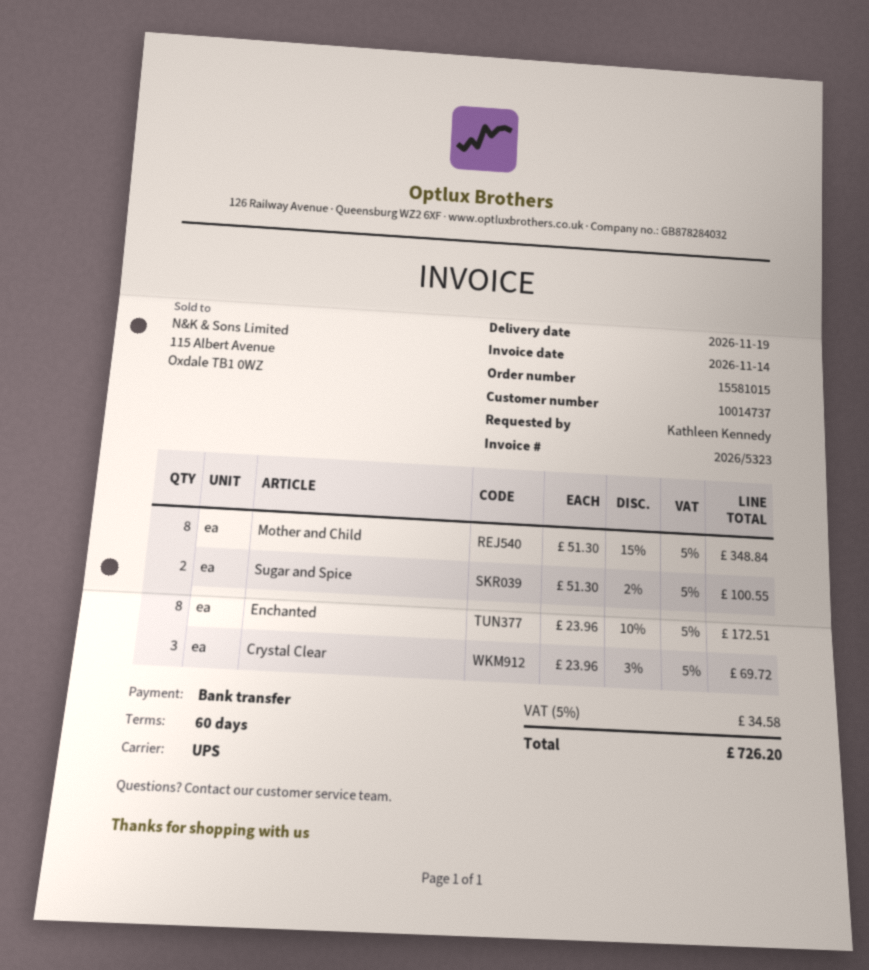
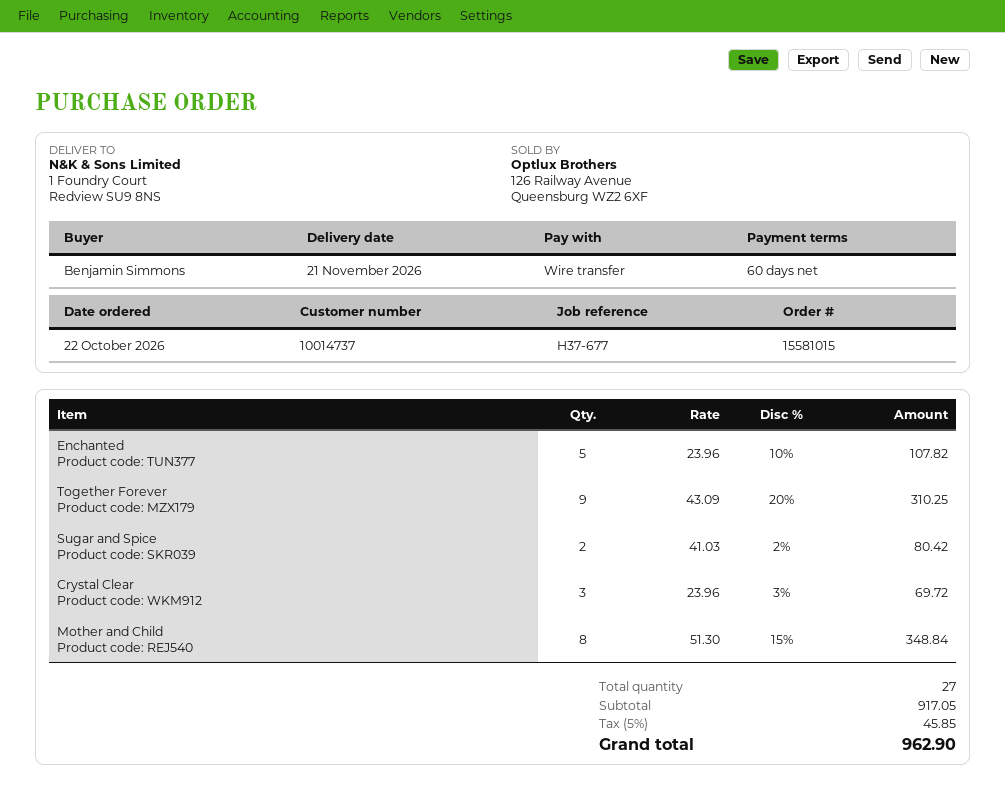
delivery date: 2026-11-19 -> 2026-11-21
ordered by: Kathleen Kennedy -> Benjamin Simmons
Sugar and Spice: 2 x 51.30 - 2% = 100.55 -> 2 x 41.03 - 2% = 80.42
Enchanted: 8 x 23.96 - 10% = 172.51 -> 5 x 23.96 - 10% = 107.82
Together Forever: none -> 9 x 43.09 - 20% = 310.25
tax: 5% = 34.58 -> 5% = 45.85
total: 726.20 -> 962.90

